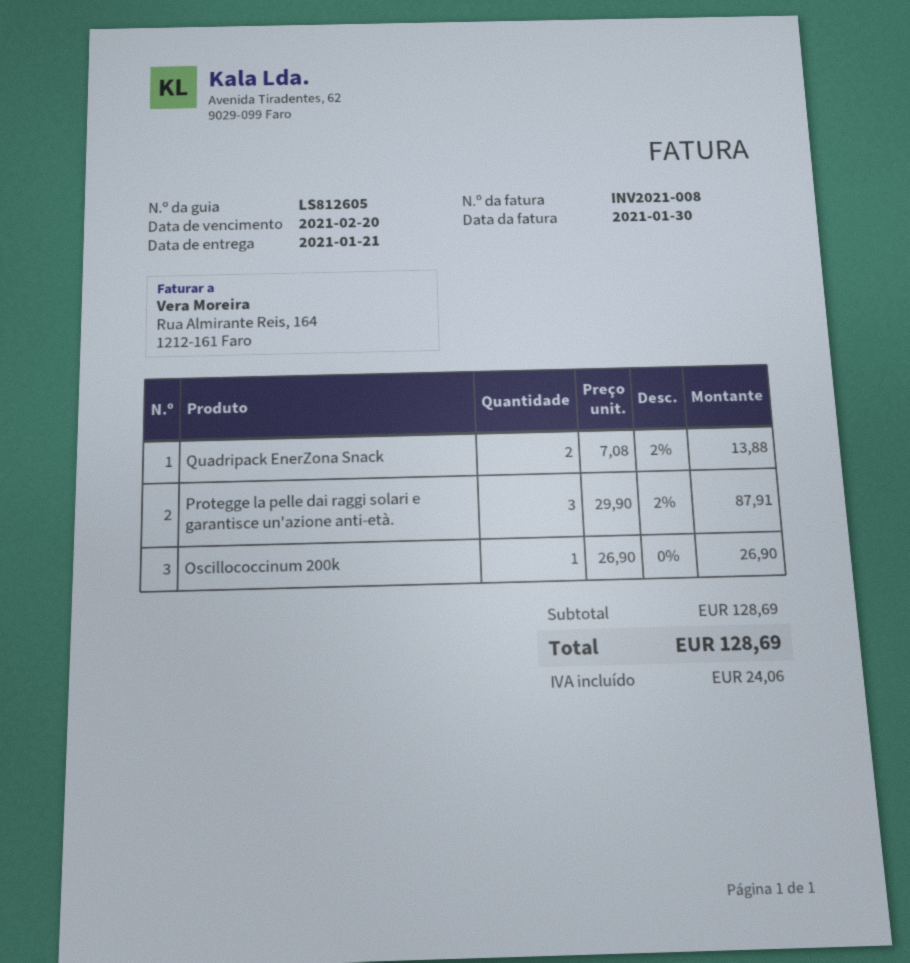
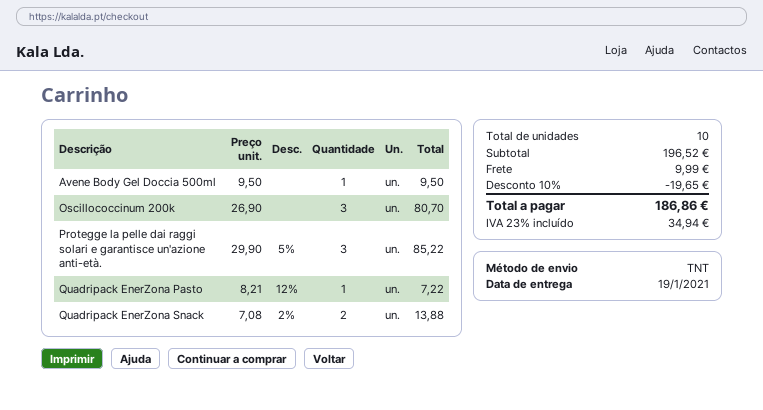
delivery date: 2021-01-21 -> 2021-01-19
Protegge la pelle dai raggi solari e garantisce un'azione anti-età.: 3 x 29.90 - 2% = 87.91 -> 3 x 29.90 - 5% = 85.22
Oscillococcinum 200k: 1 x 26.90 = 26.90 -> 3 x 26.90 = 80.70
Avene Body Gel Doccia 500ml: none -> 1 x 9.50 = 9.50
Quadripack EnerZona Pasto: none -> 1 x 8.21 - 12% = 7.22
subtotal: 128.69 -> 196.52
discount: none -> 10% = 19.65
shipping: none -> 9.99
tax: 24.06 -> 34.94
total: 128.69 -> 186.86

